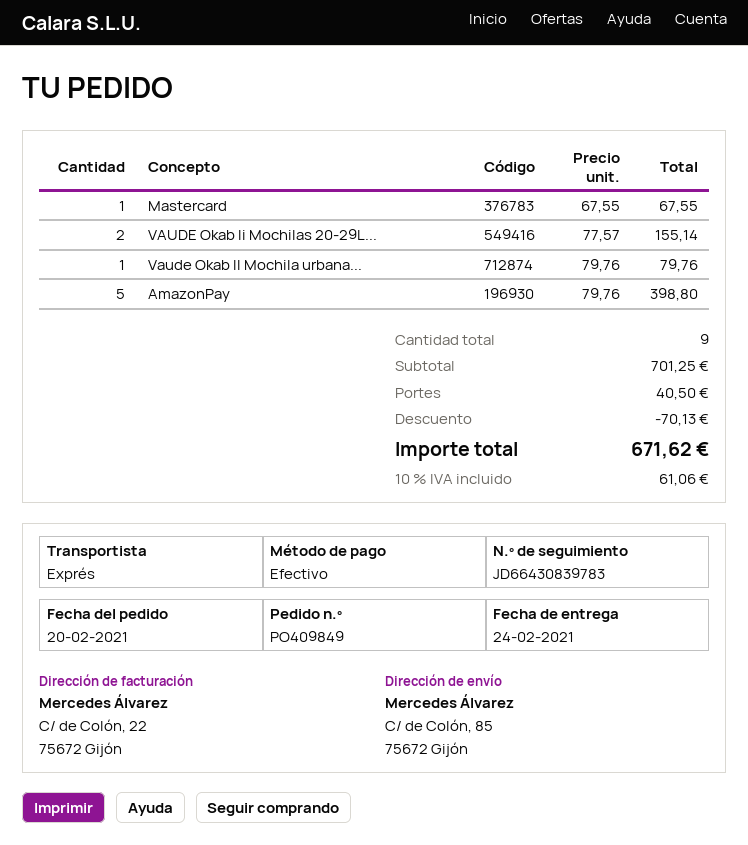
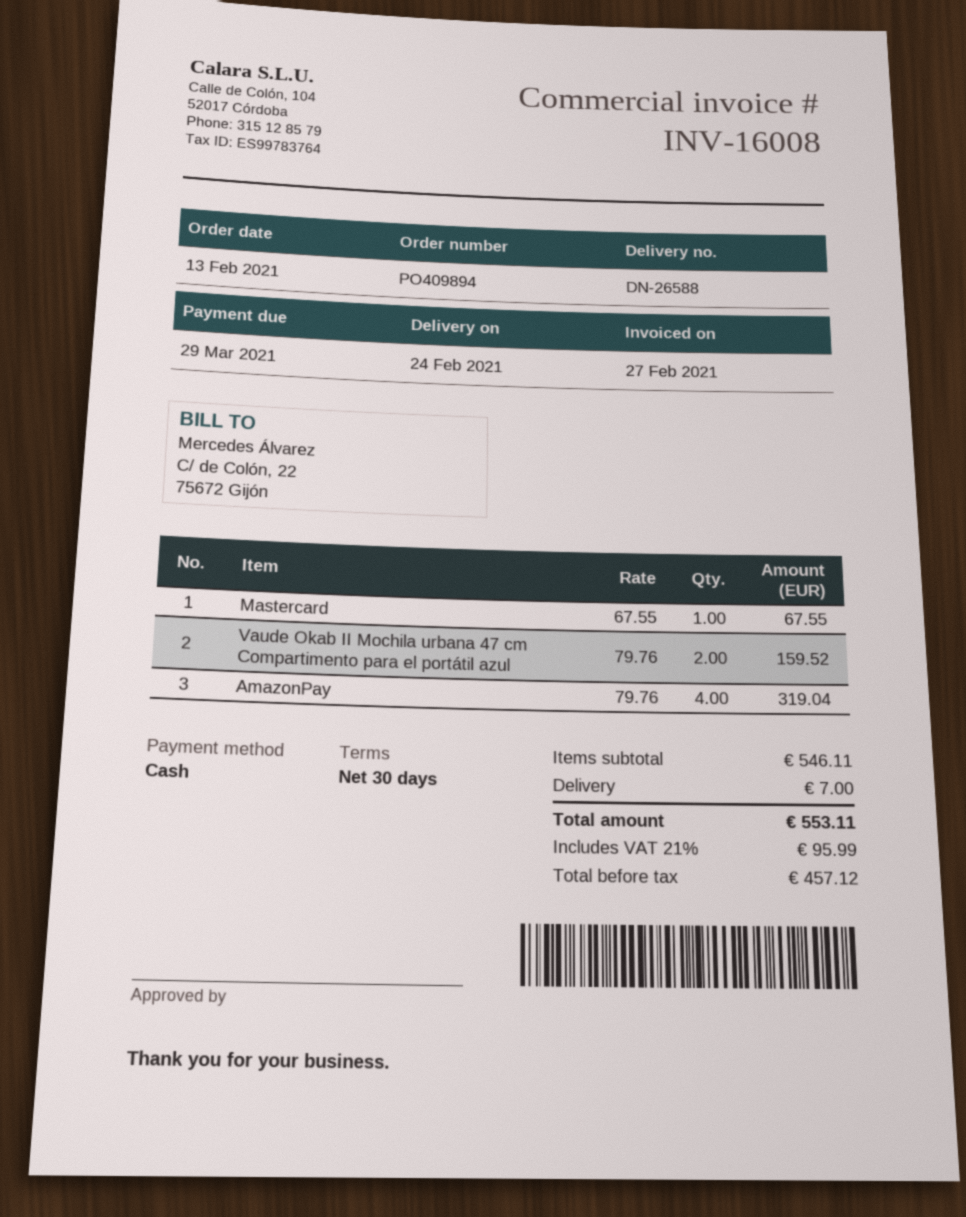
order number: PO409849 -> PO409894
order date: 2021-02-20 -> 2021-02-13
VAUDE Okab Ii Mochilas 20-29L...: 2 x 77.57 = 155.14 -> none
Vaude Okab II Mochila urbana...: 1 x 79.76 = 79.76 -> 2 x 79.76 = 159.52
AmazonPay: 5 x 79.76 = 398.80 -> 4 x 79.76 = 319.04
subtotal: 701.25 -> 546.11
discount: 70.13 -> none
shipping: 40.50 -> 7.00
tax: 10% = 61.06 -> 21% = 95.99
total: 671.62 -> 553.11

